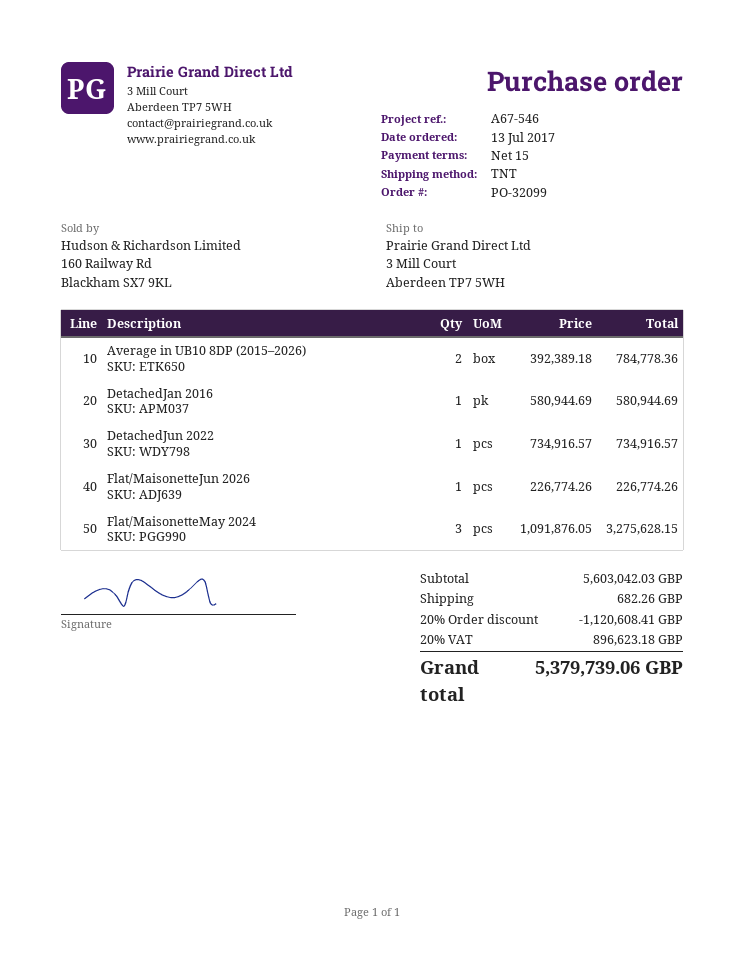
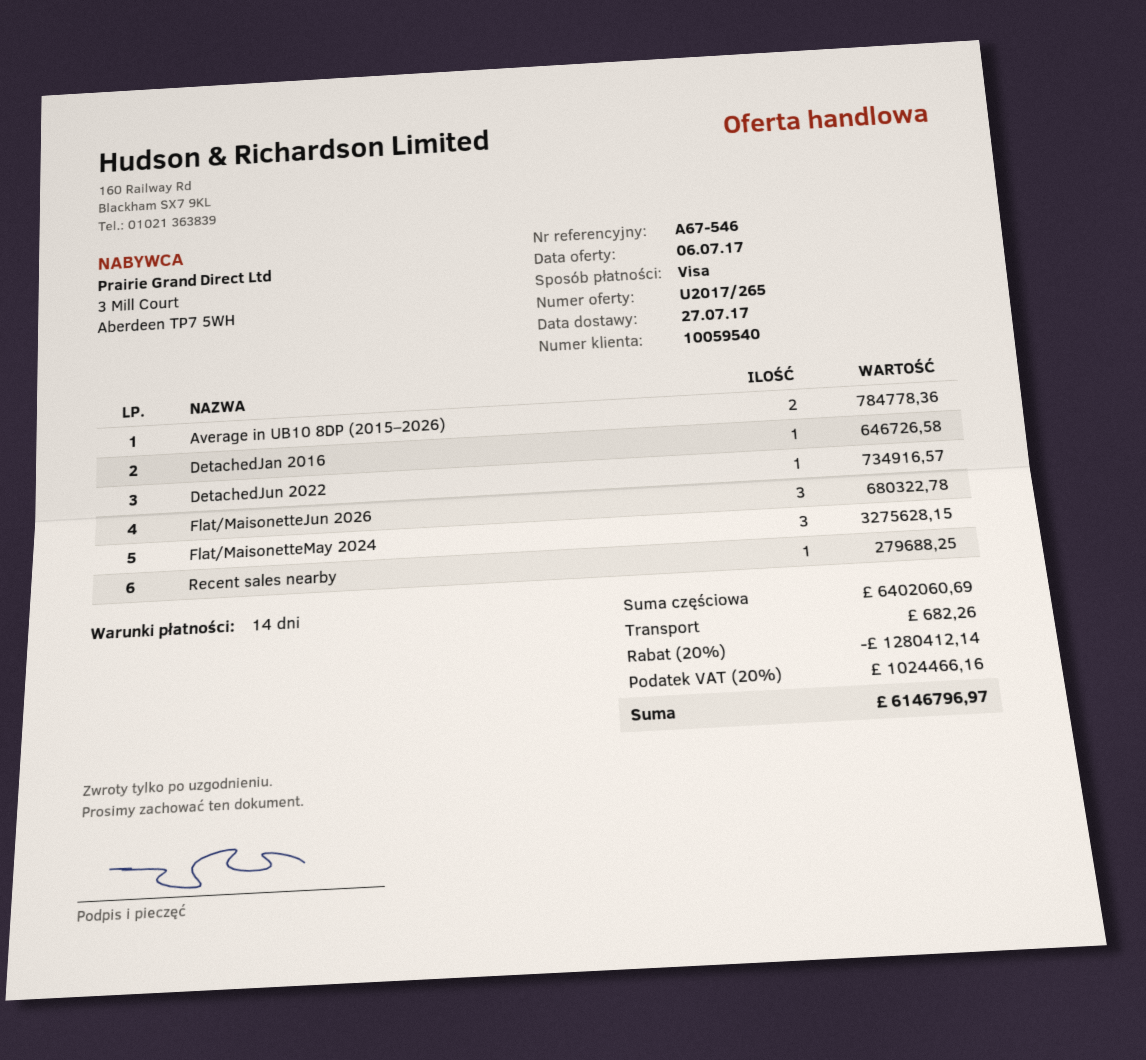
payment terms: 15 days -> 14 days
DetachedJan 2016: 1 for 580944.69 -> 1 for 646726.58
Flat/MaisonetteJun 2026: 1 for 226774.26 -> 3 for 680322.78
Recent sales nearby: none -> 1 for 279688.25
subtotal: 5603042.03 -> 6402060.69
discount: 20% = 1120608.41 -> 20% = 1280412.14
tax: 20% = 896623.18 -> 20% = 1024466.16
total: 5379739.06 -> 6146796.97

